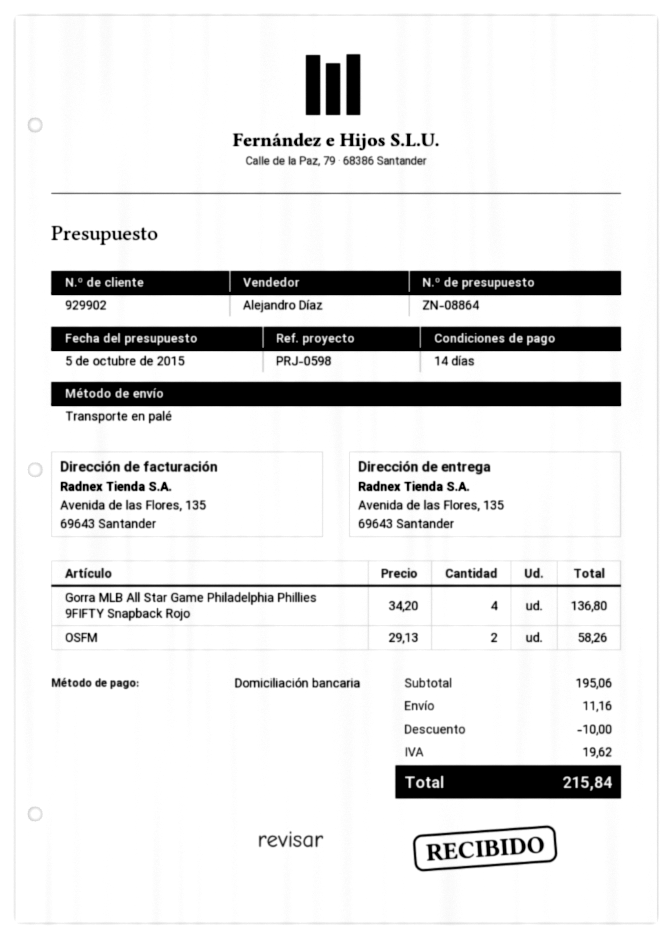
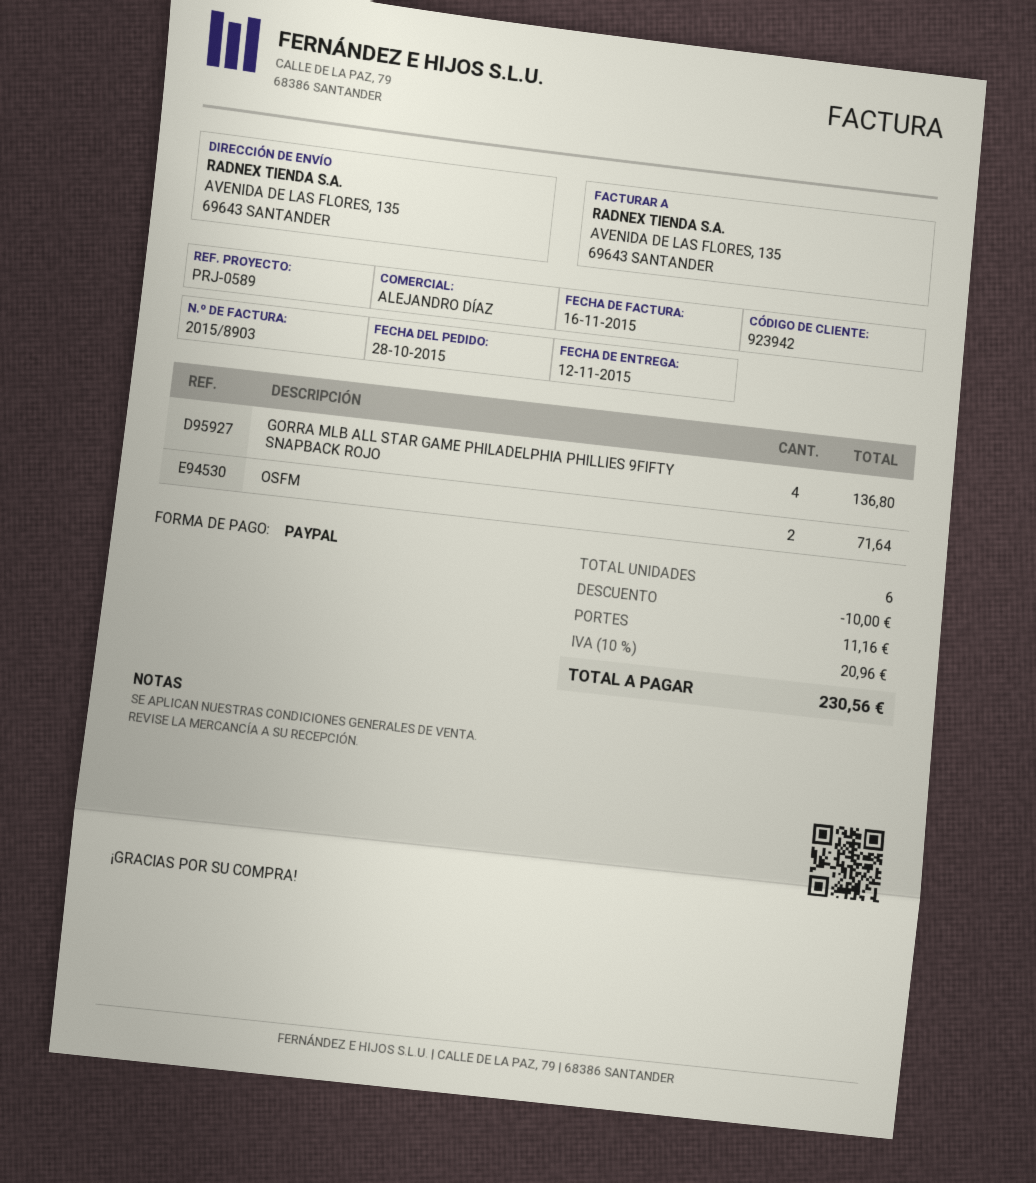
customer number: 929902 -> 923942
reference: PRJ-0598 -> PRJ-0589
payment method: direct debit -> PayPal
OSFM: 2 for 58.26 -> 2 for 71.64
tax: 19.62 -> 20.96
total: 215.84 -> 230.56

